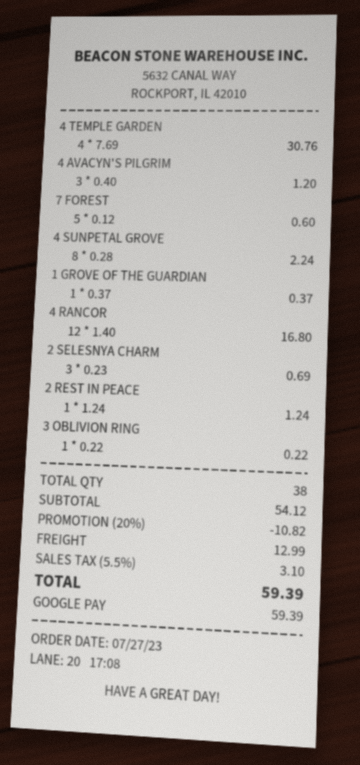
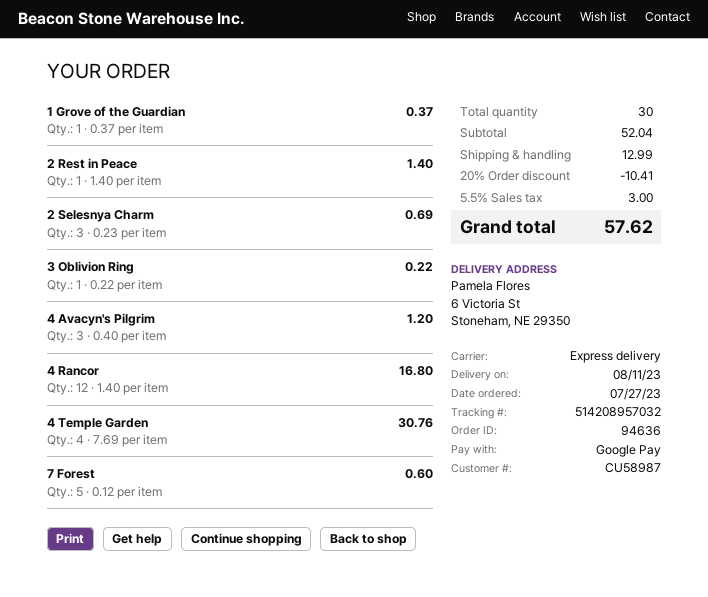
4 SUNPETAL GROVE: 8 x 0.28 = 2.24 -> none
2 REST IN PEACE: 1 x 1.24 = 1.24 -> 1 x 1.40 = 1.40
total quantity: 38 -> 30
subtotal: 54.12 -> 52.04
discount: 20% = 10.82 -> 20% = 10.41
tax: 5.5% = 3.10 -> 5.5% = 3.00
total: 59.39 -> 57.62

